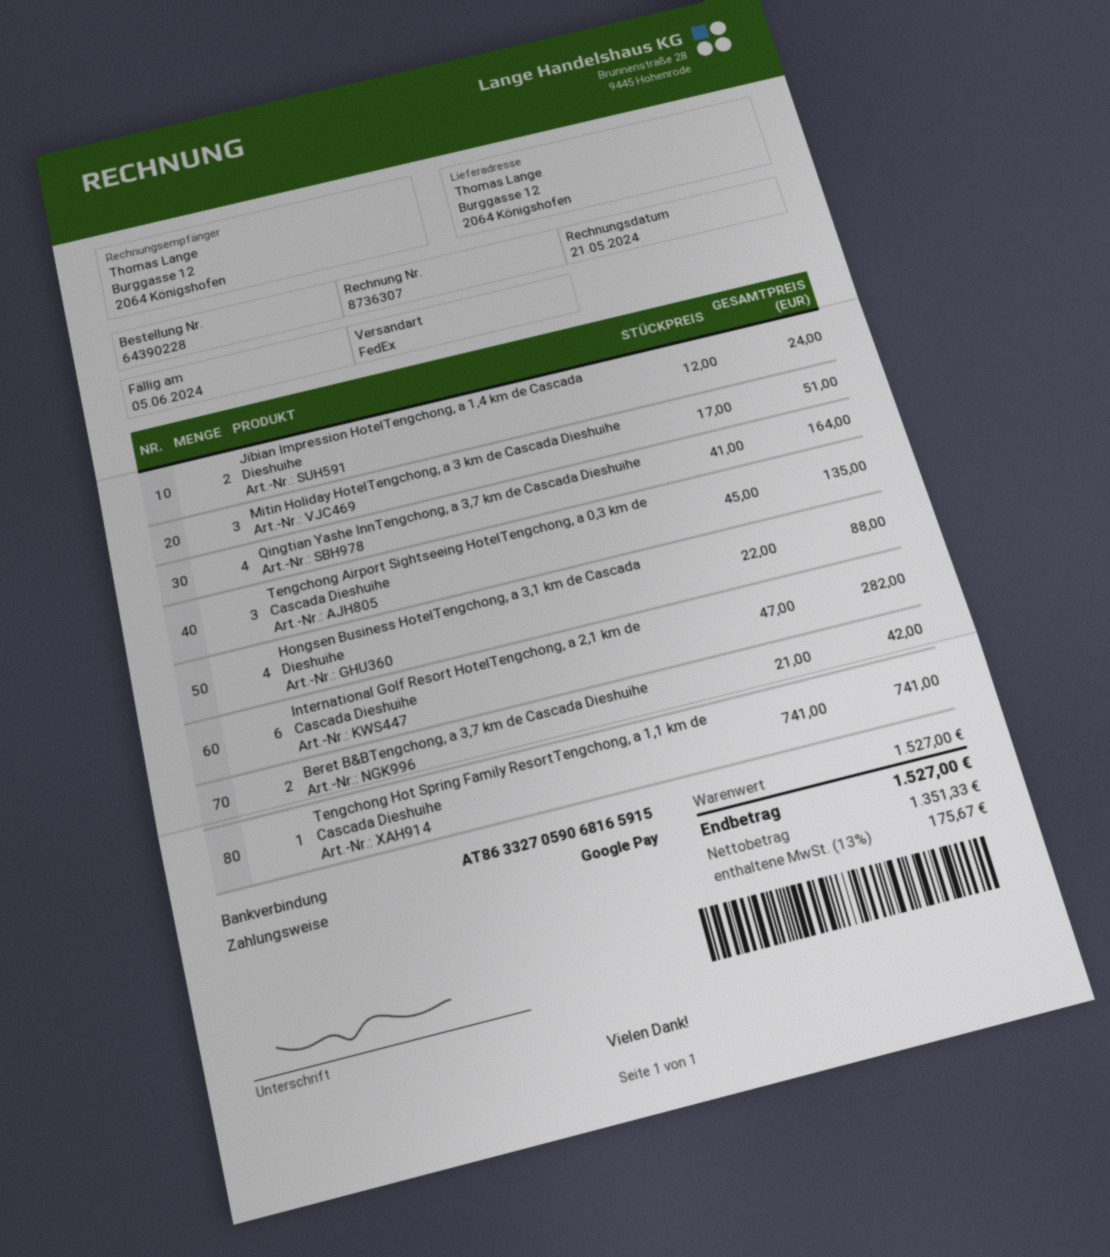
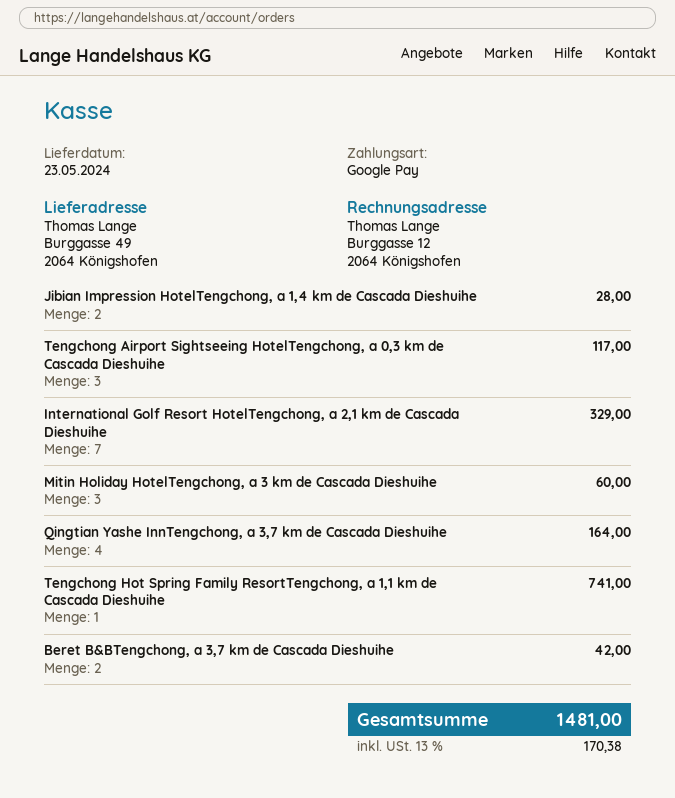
ship to: Burggasse 12, 2064 Königshofen -> Burggasse 49, 2064 Königshofen
Jibian Impression HotelTengchong, a 1,4 km de Cascada Dieshuihe: 2 for 24.00 -> 2 for 28.00
Mitin Holiday HotelTengchong, a 3 km de Cascada Dieshuihe: 3 for 51.00 -> 3 for 60.00
Tengchong Airport Sightseeing HotelTengchong, a 0,3 km de Cascada Dieshuihe: 3 for 135.00 -> 3 for 117.00
Hongsen Business HotelTengchong, a 3,1 km de Cascada Dieshuihe: 4 for 88.00 -> none
International Golf Resort HotelTengchong, a 2,1 km de Cascada Dieshuihe: 6 for 282.00 -> 7 for 329.00
tax: 13% = 175.67 -> 13% = 170.38
total: 1527.00 -> 1481.00

